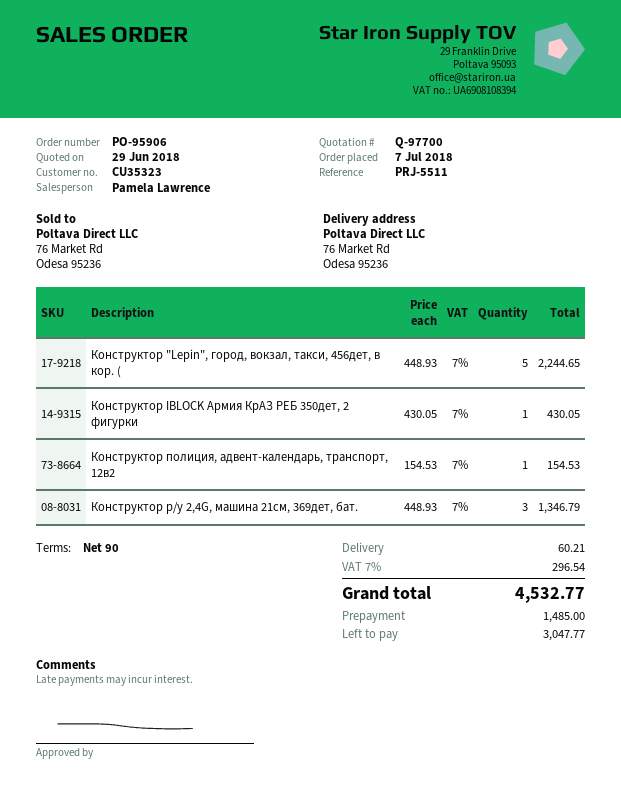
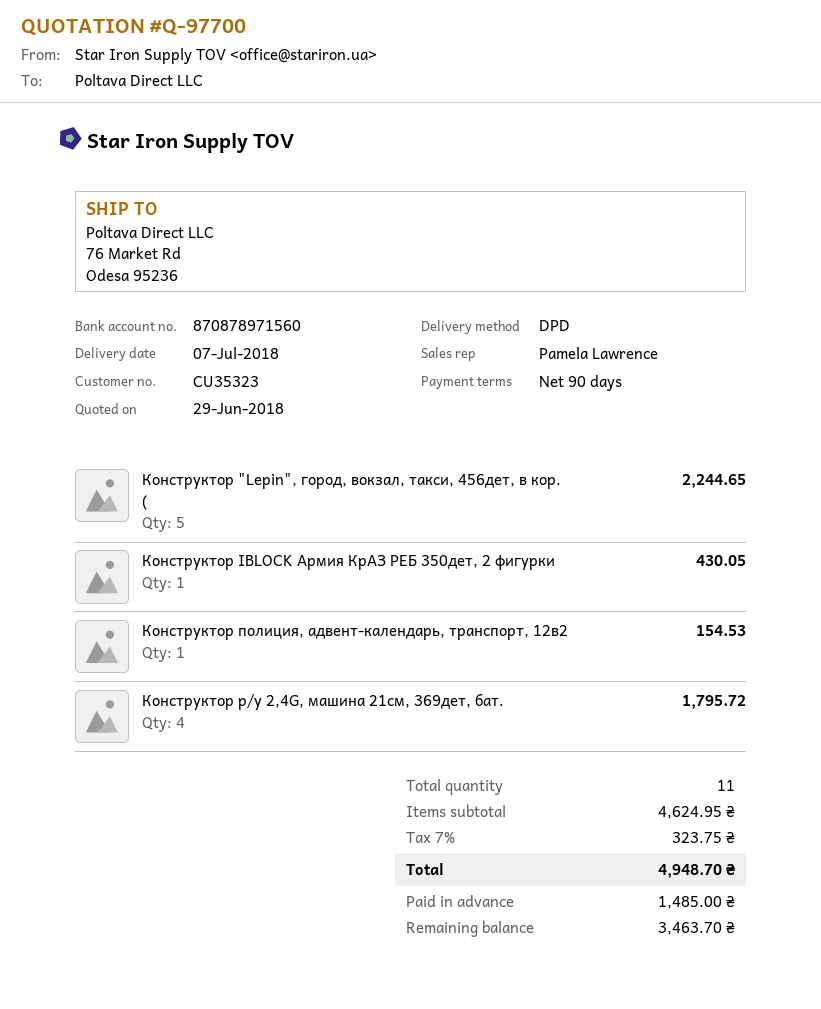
Конструктор р/у 2,4G, машина 21см, 369дет, бат.: 3 for 1346.79 -> 4 for 1795.72
shipping: 60.21 -> none
tax: 7% = 296.54 -> 7% = 323.75
total: 4532.77 -> 4948.70
balance: 3047.77 -> 3463.70

